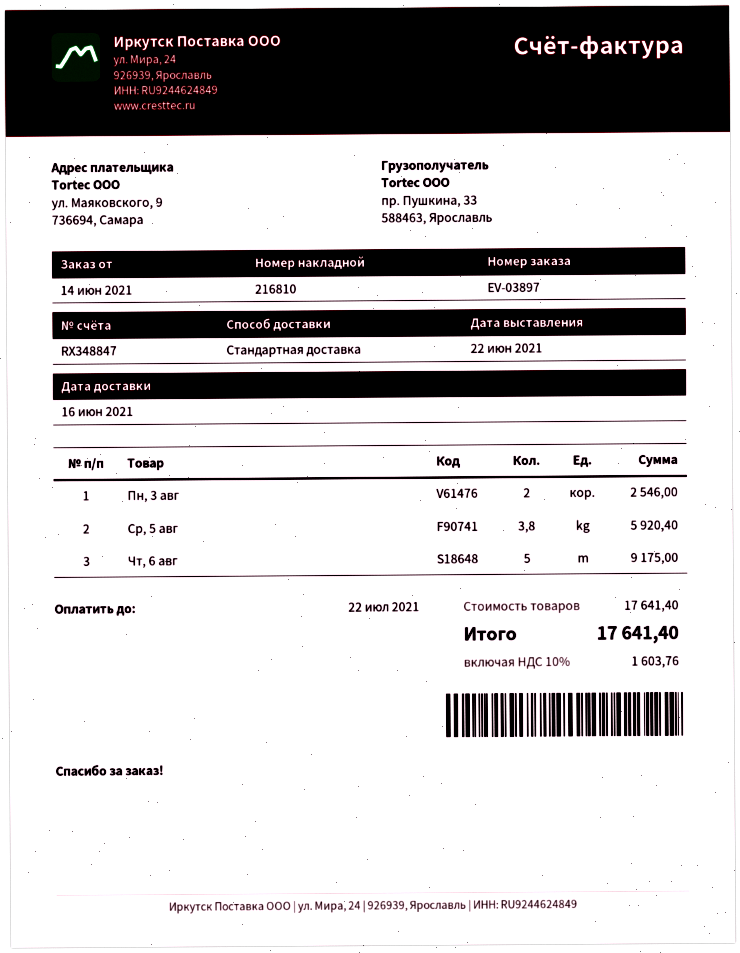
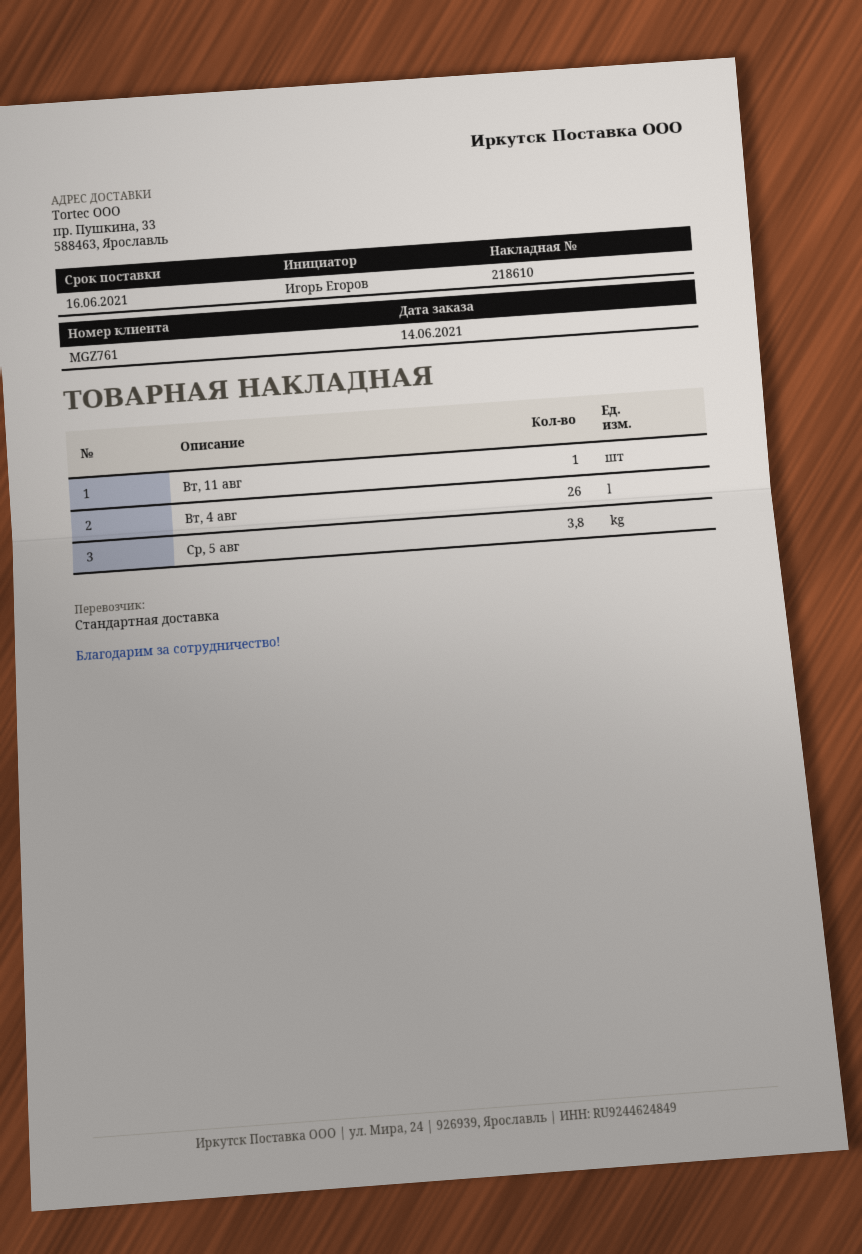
delivery note number: 216810 -> 218610
Пн, 3 авг: 2 -> none
Чт, 6 авг: 5 -> none
Вт, 11 авг: none -> 1
Вт, 4 авг: none -> 26

